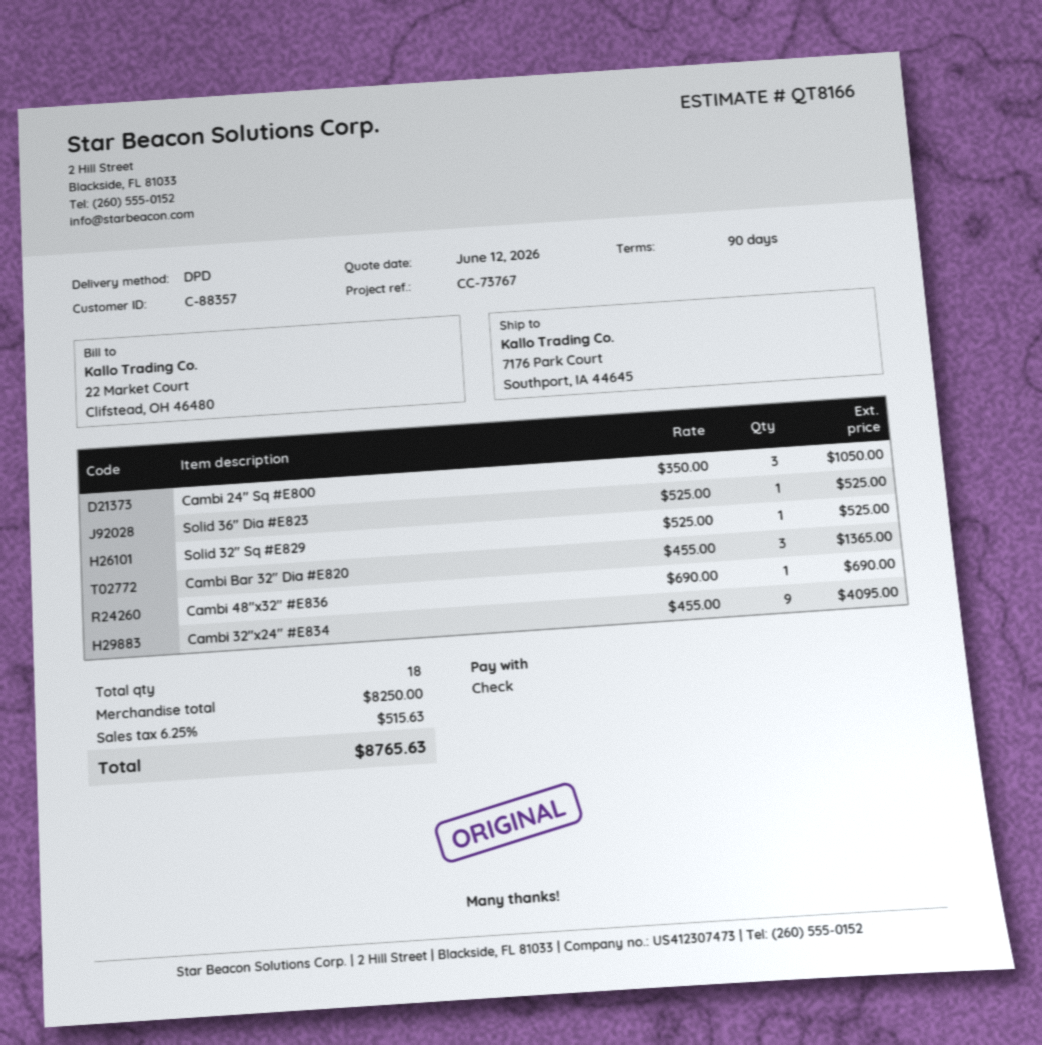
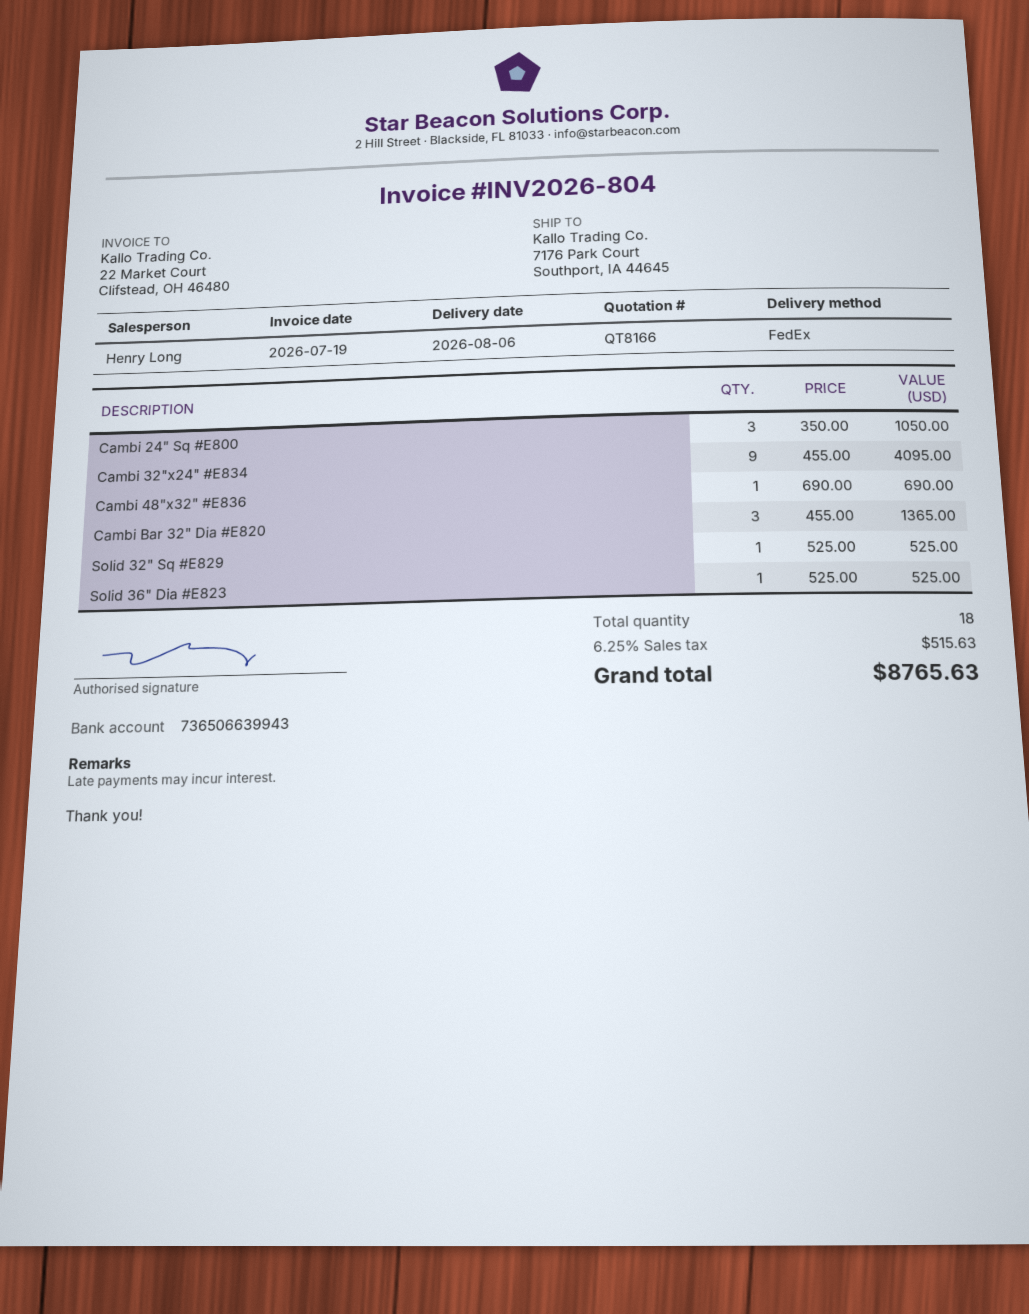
shipping method: DPD -> FedEx

